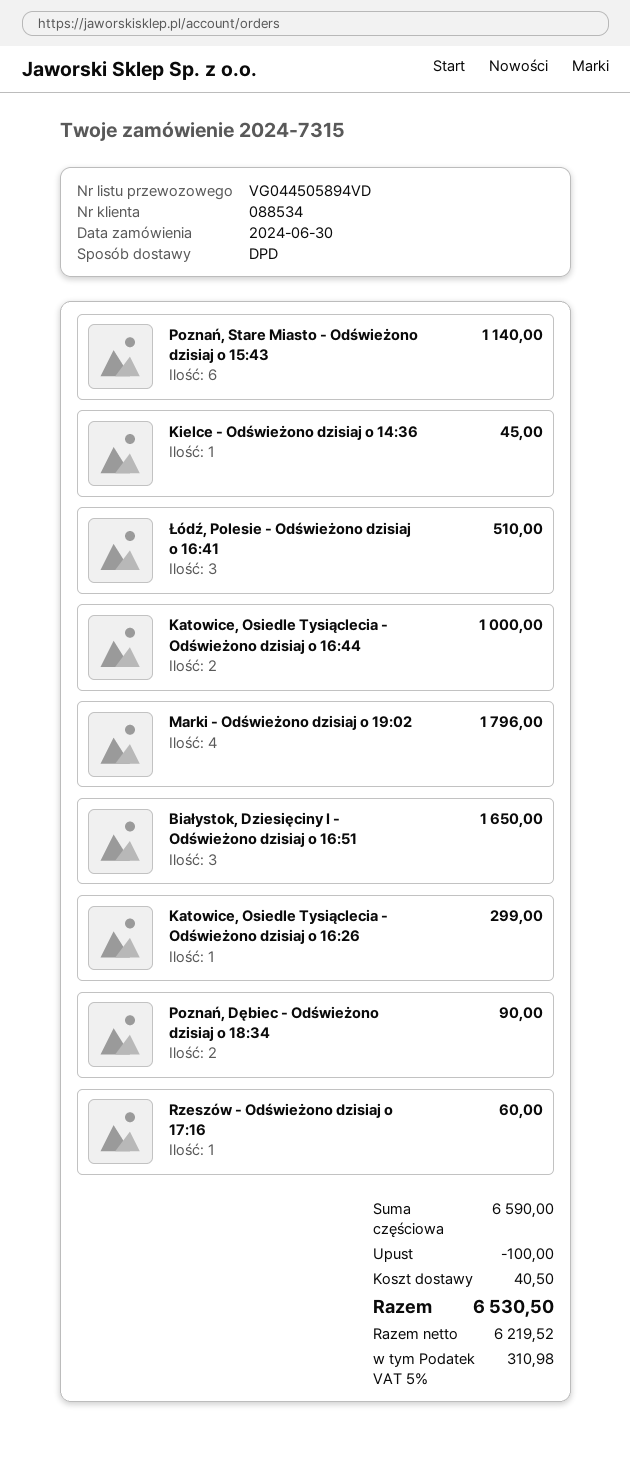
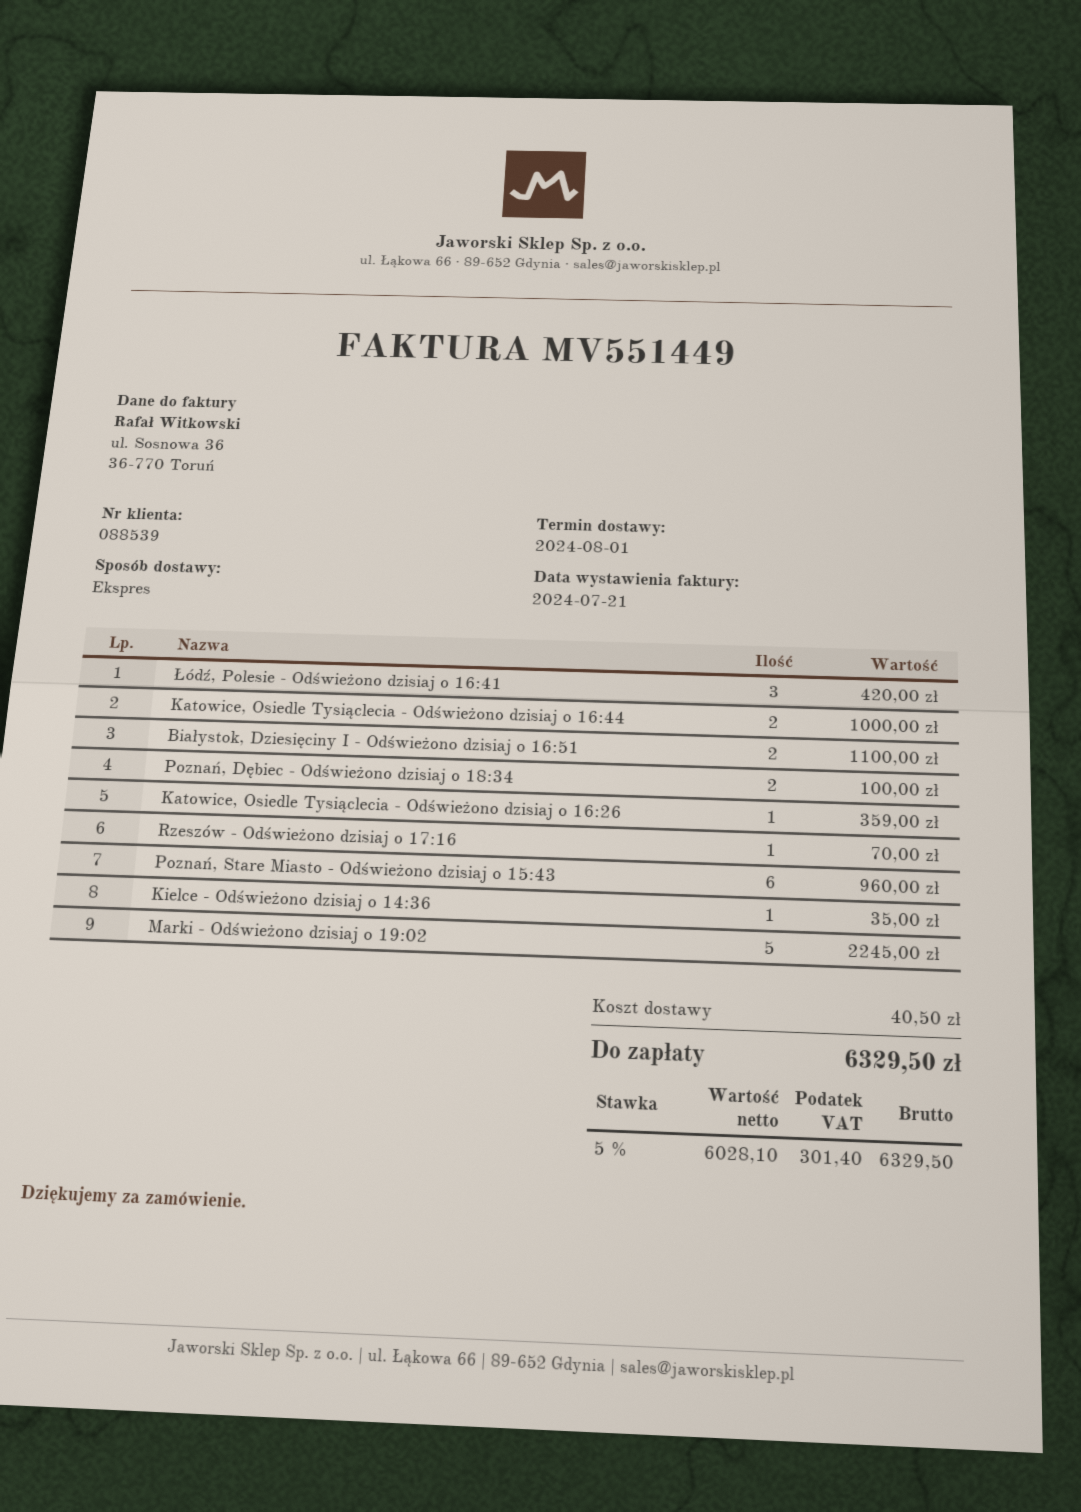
customer number: 088534 -> 088539
shipping method: DPD -> express
Poznań, Stare Miasto - Odświeżono dzisiaj o 15:43: 6 for 1140.00 -> 6 for 960.00
Kielce - Odświeżono dzisiaj o 14:36: 1 for 45.00 -> 1 for 35.00
Łódź, Polesie - Odświeżono dzisiaj o 16:41: 3 for 510.00 -> 3 for 420.00
Marki - Odświeżono dzisiaj o 19:02: 4 for 1796.00 -> 5 for 2245.00
Białystok, Dziesięciny I - Odświeżono dzisiaj o 16:51: 3 for 1650.00 -> 2 for 1100.00
Katowice, Osiedle Tysiąclecia - Odświeżono dzisiaj o 16:26: 1 for 299.00 -> 1 for 359.00
Poznań, Dębiec - Odświeżono dzisiaj o 18:34: 2 for 90.00 -> 2 for 100.00
Rzeszów - Odświeżono dzisiaj o 17:16: 1 for 60.00 -> 1 for 70.00
discount: 100.00 -> none
net: 6219.52 -> 6028.10
tax: 5% = 310.98 -> 5% = 301.40
total: 6530.50 -> 6329.50

